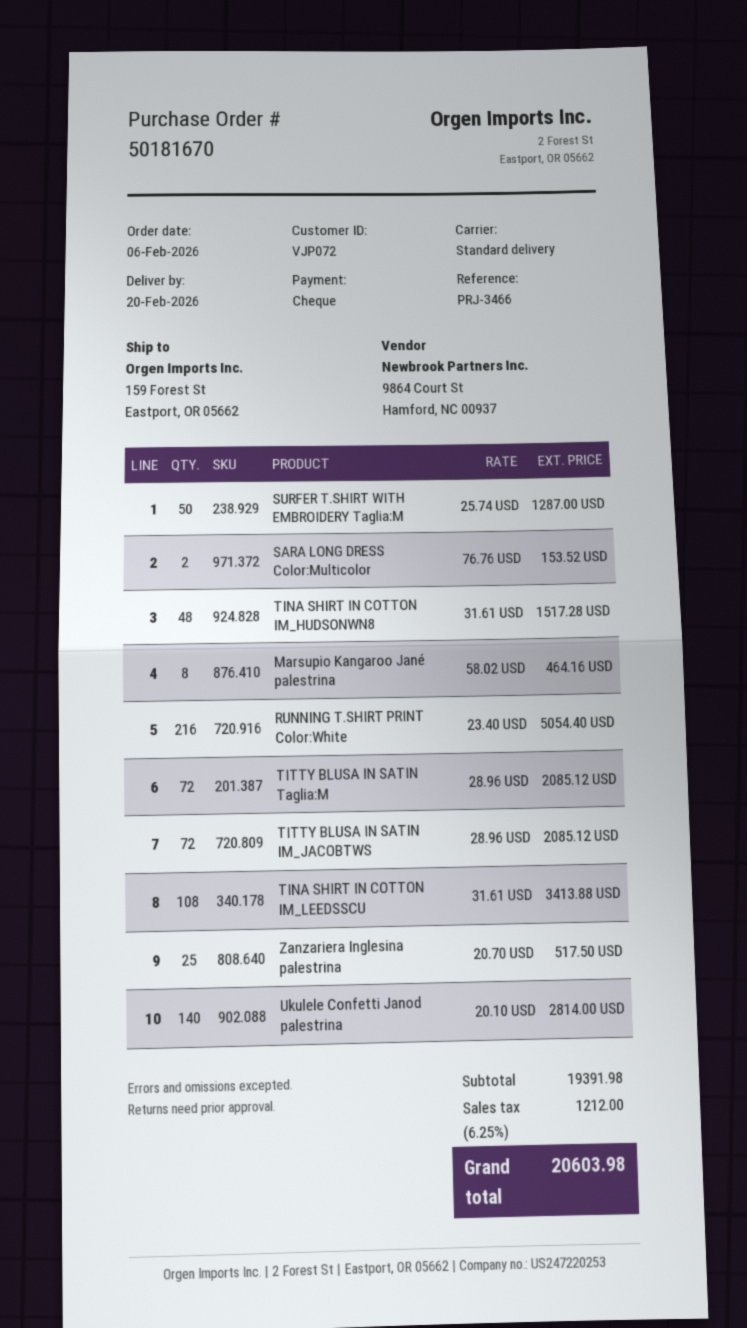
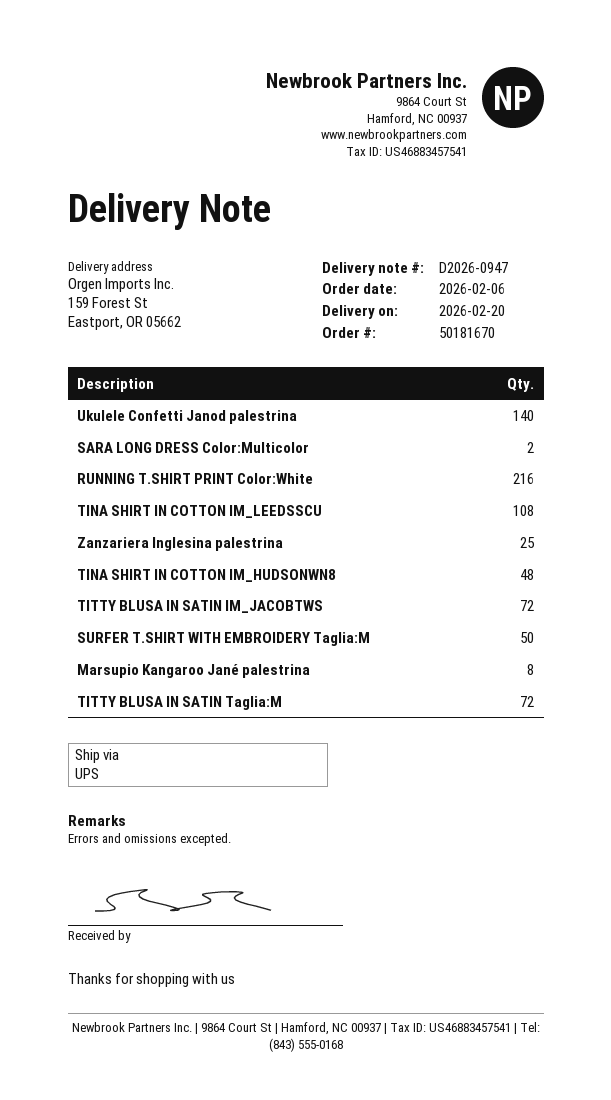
shipping method: standard -> UPS

